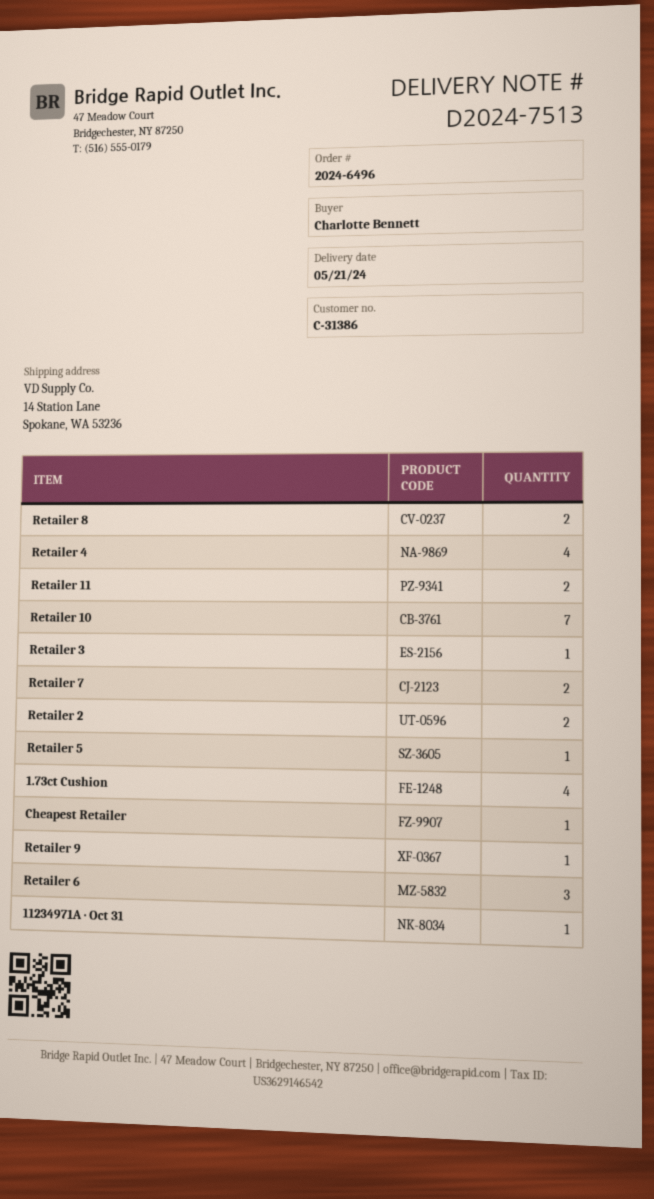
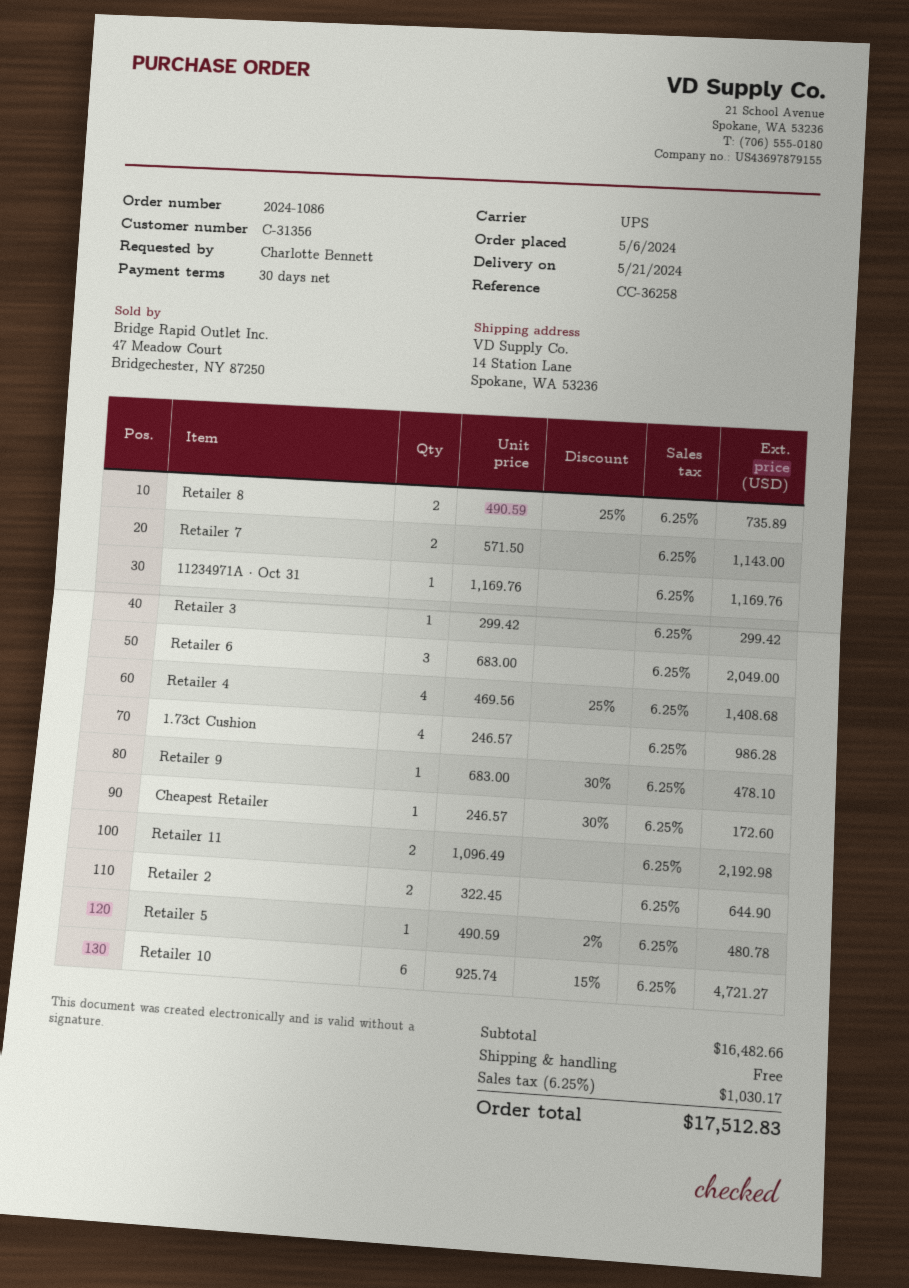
order number: 2024-6496 -> 2024-1086
customer number: C-31386 -> C-31356
Retailer 10: 7 -> 6

